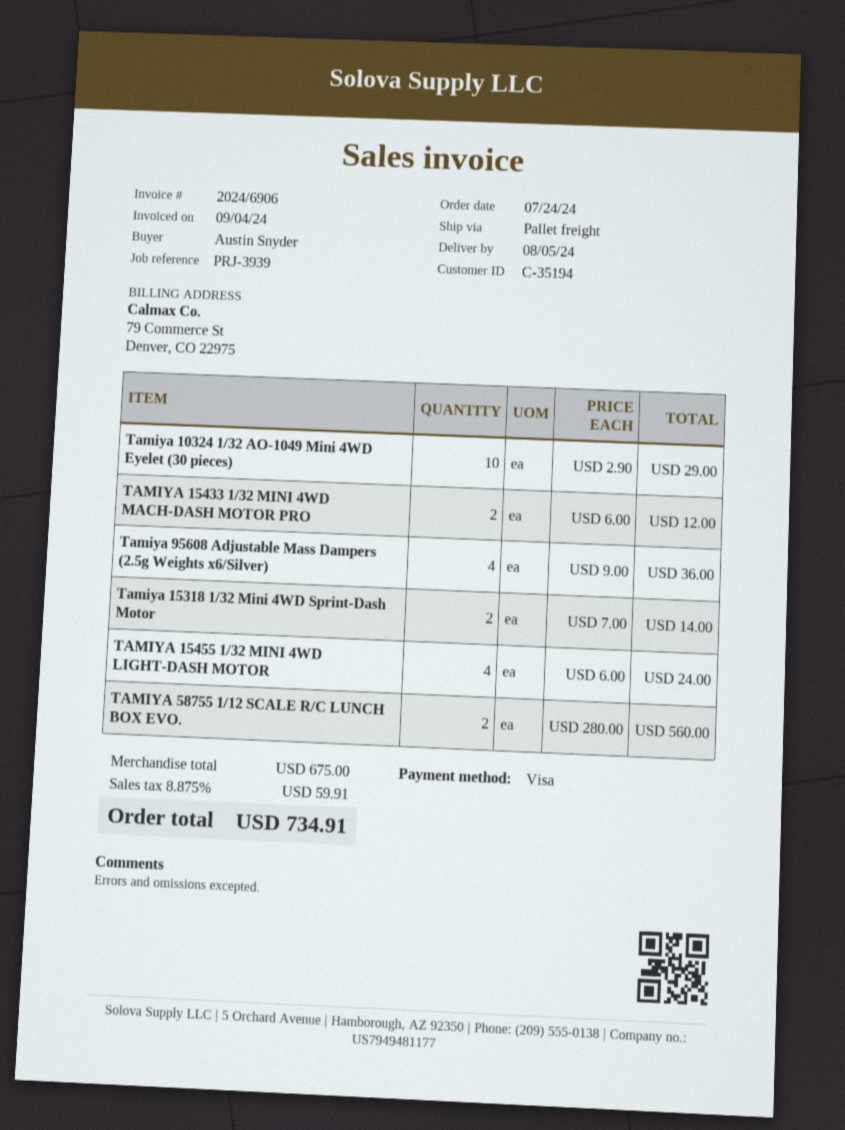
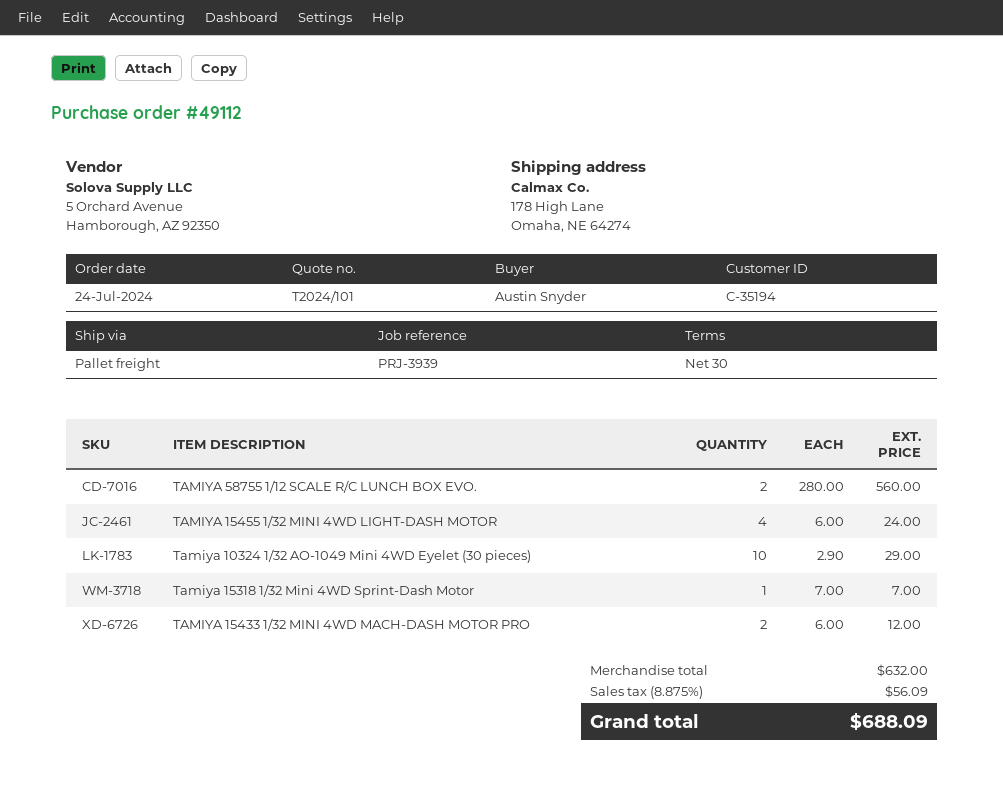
Tamiya 95608 Adjustable Mass Dampers (2.5g Weights x6/Silver): 4 x 9.00 = 36.00 -> none
Tamiya 15318 1/32 Mini 4WD Sprint-Dash Motor: 2 x 7.00 = 14.00 -> 1 x 7.00 = 7.00
subtotal: 675.00 -> 632.00
tax: 8.875% = 59.91 -> 8.875% = 56.09
total: 734.91 -> 688.09

